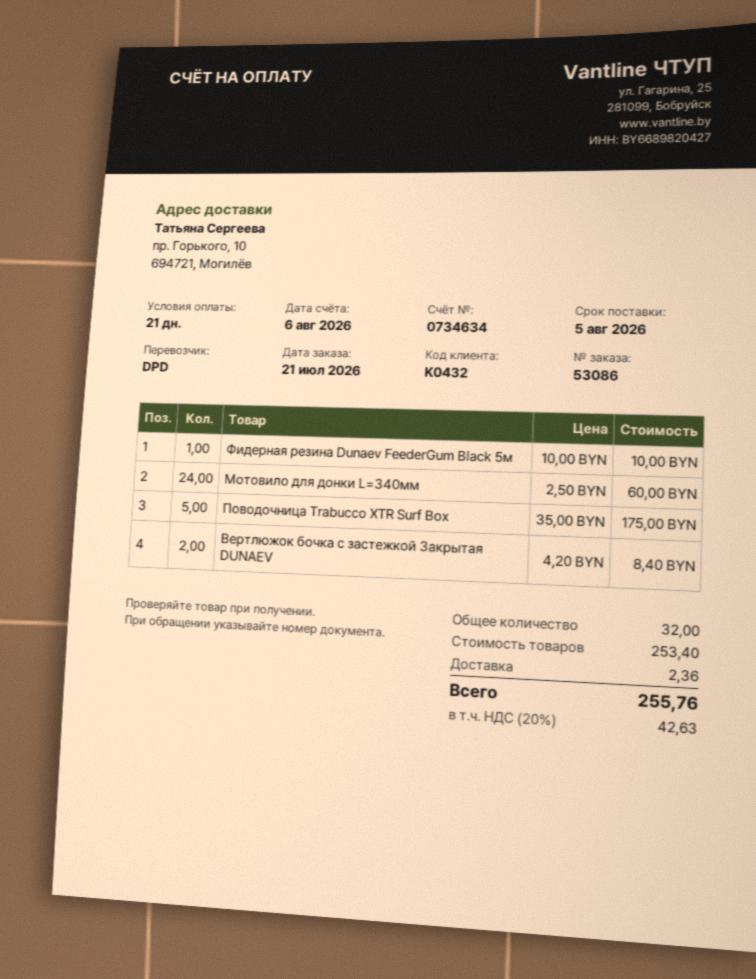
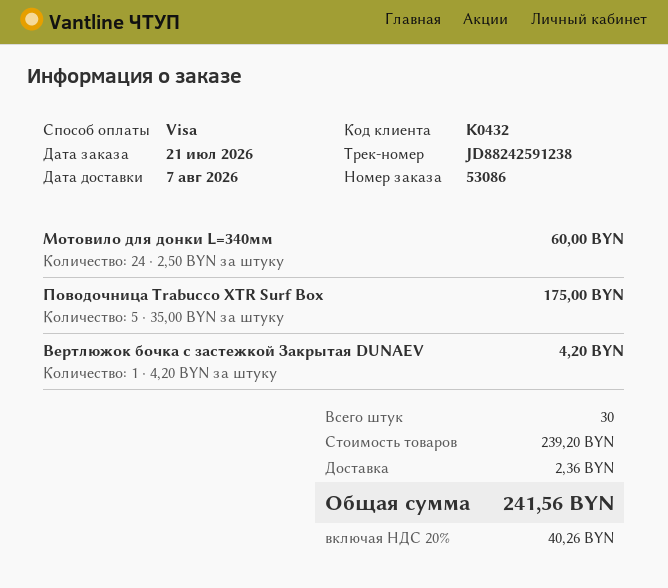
delivery date: 2026-08-05 -> 2026-08-07
Фидерная резина Dunaev FeederGum Black 5м: 1 x 10.00 = 10.00 -> none
Вертлюжок бочка с застежкой Закрытая DUNAEV: 2 x 4.20 = 8.40 -> 1 x 4.20 = 4.20
total quantity: 32 -> 30
subtotal: 253.40 -> 239.20
tax: 20% = 42.63 -> 20% = 40.26
total: 255.76 -> 241.56

